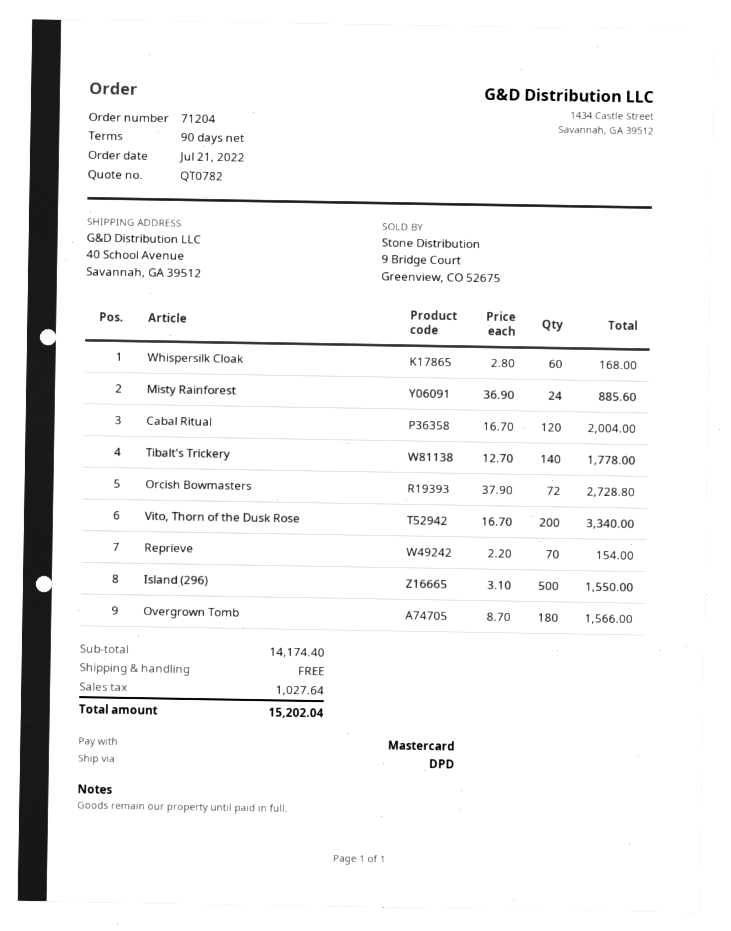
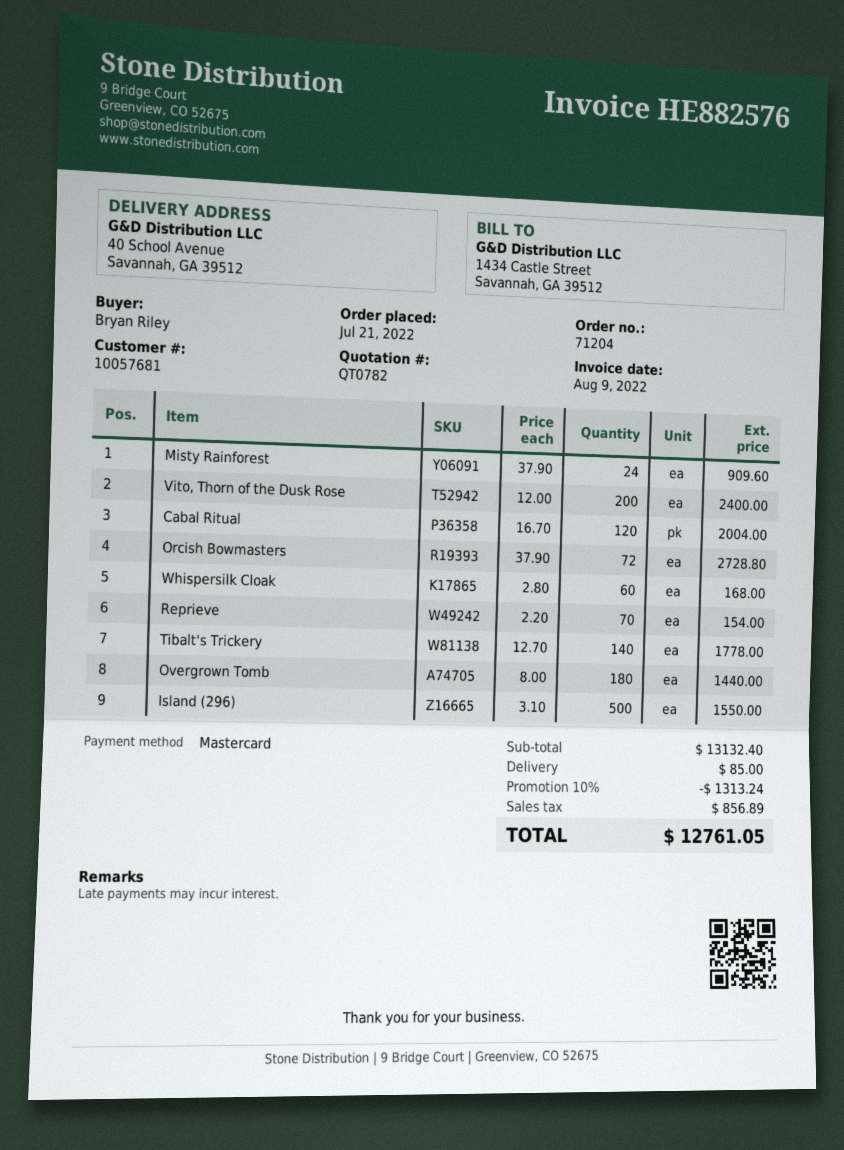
Misty Rainforest: 24 x 36.90 = 885.60 -> 24 x 37.90 = 909.60
Vito, Thorn of the Dusk Rose: 200 x 16.70 = 3340.00 -> 200 x 12.00 = 2400.00
Overgrown Tomb: 180 x 8.70 = 1566.00 -> 180 x 8.00 = 1440.00
subtotal: 14174.40 -> 13132.40
discount: none -> 10% = 1313.24
shipping: 0.00 -> 85.00
tax: 1027.64 -> 856.89
total: 15202.04 -> 12761.05

